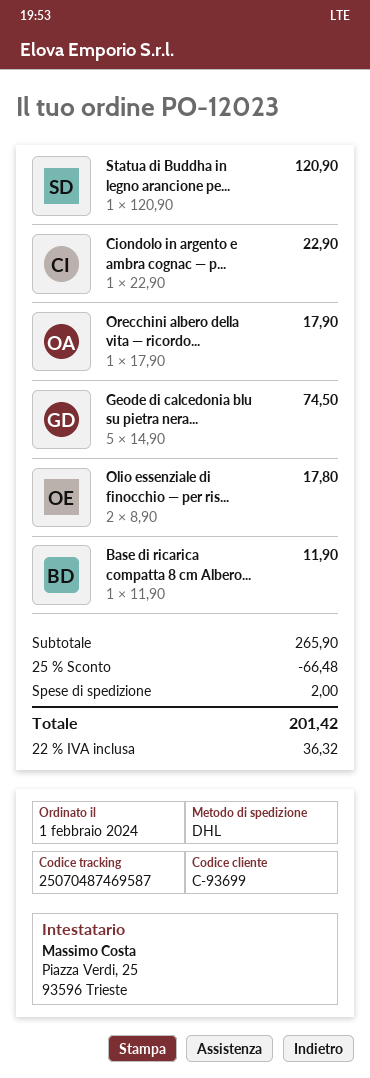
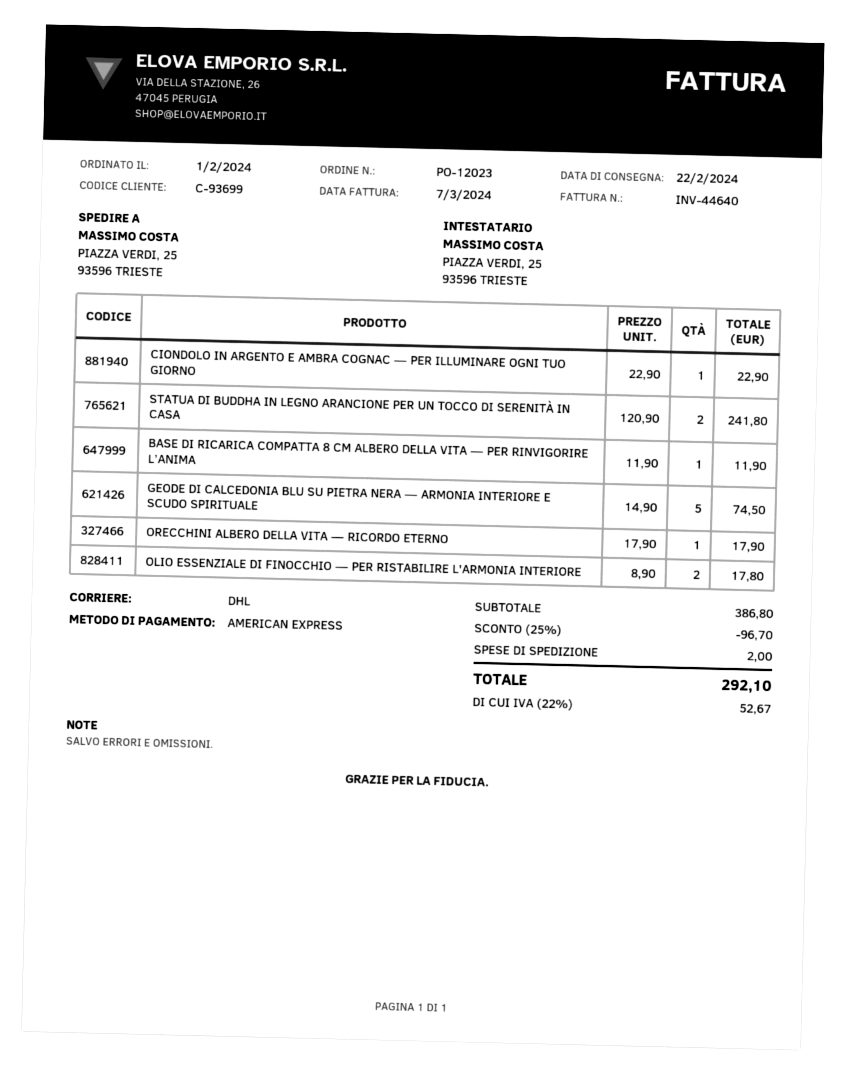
Statua di Buddha in legno arancione pe...: 1 x 120.90 = 120.90 -> 2 x 120.90 = 241.80
subtotal: 265.90 -> 386.80
discount: 25% = 66.48 -> 25% = 96.70
tax: 22% = 36.32 -> 22% = 52.67
total: 201.42 -> 292.10

